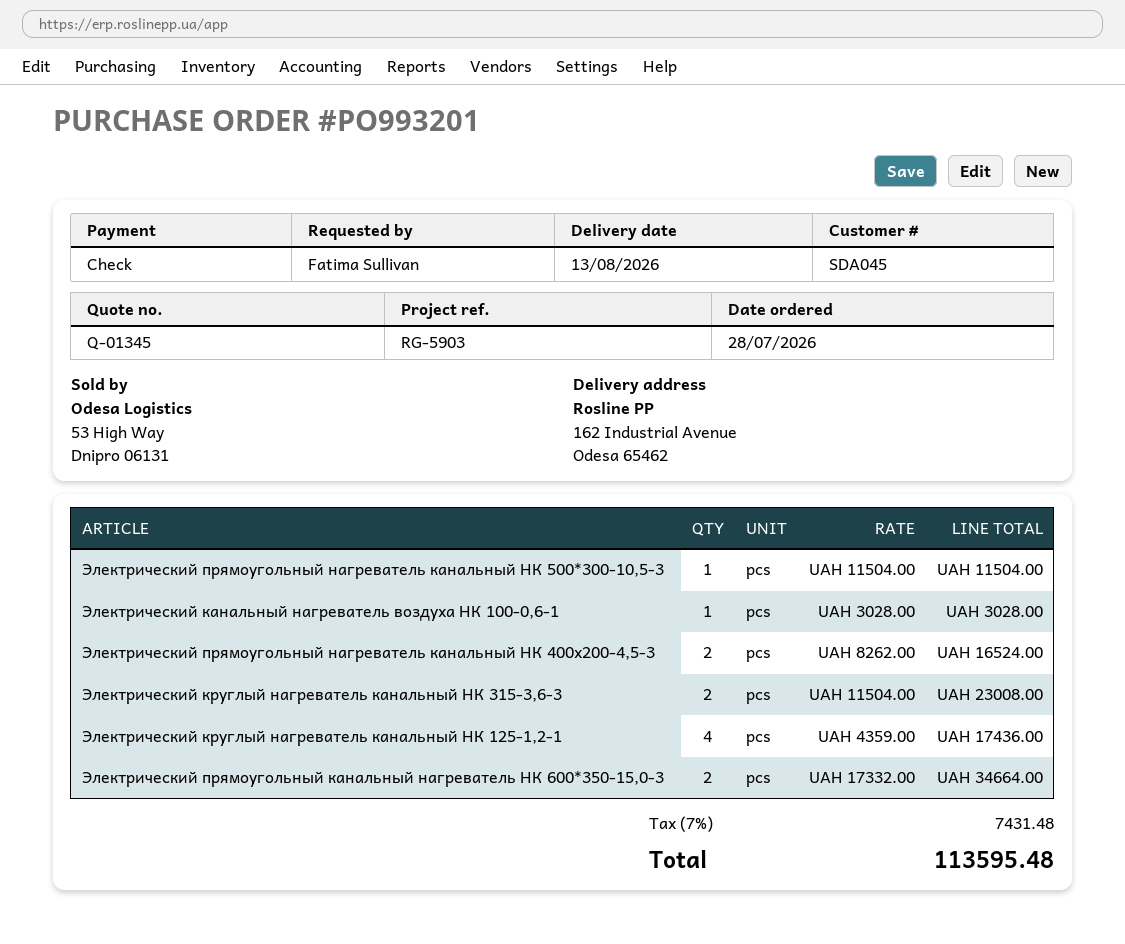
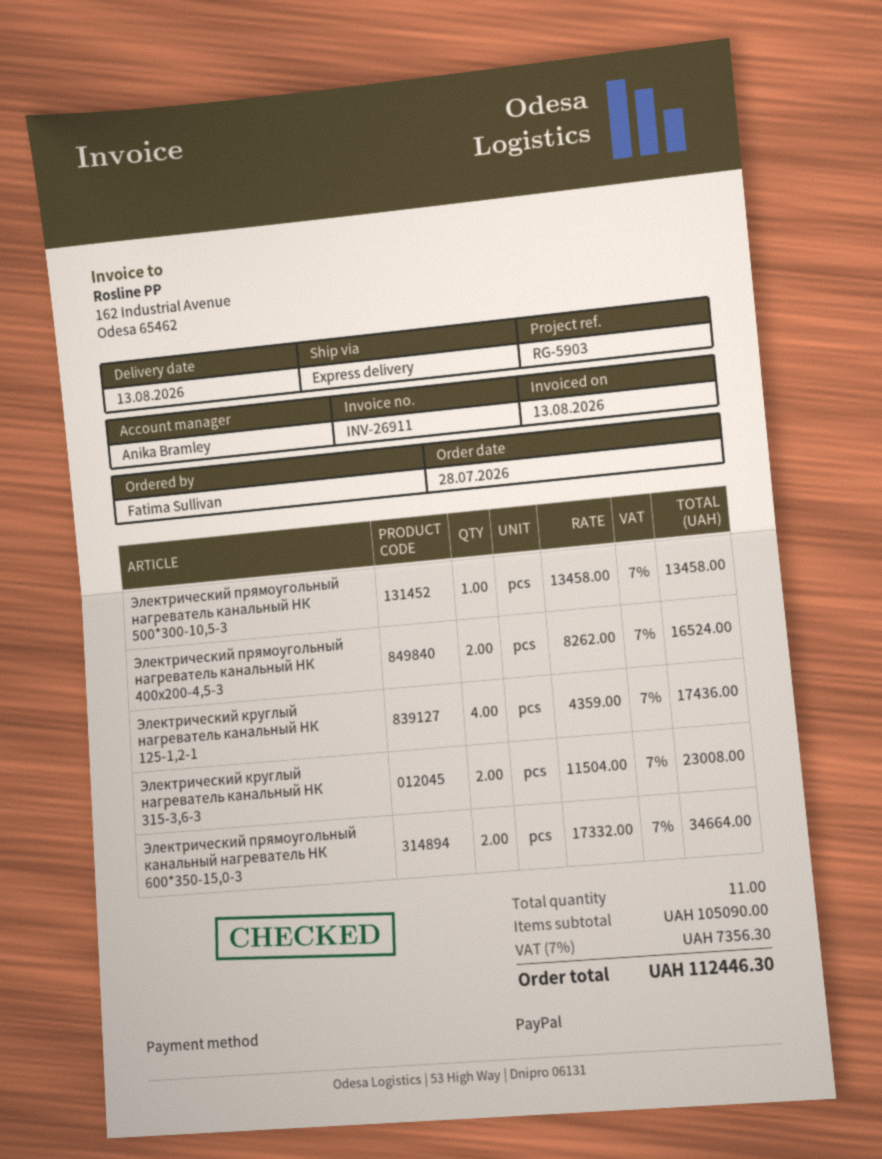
payment method: cheque -> PayPal
Электрический прямоугольный нагреватель канальный НК 500*300-10,5-3: 1 x 11504.00 = 11504.00 -> 1 x 13458.00 = 13458.00
Электрический канальный нагреватель воздуха НК 100-0,6-1: 1 x 3028.00 = 3028.00 -> none
tax: 7% = 7431.48 -> 7% = 7356.30
total: 113595.48 -> 112446.30

